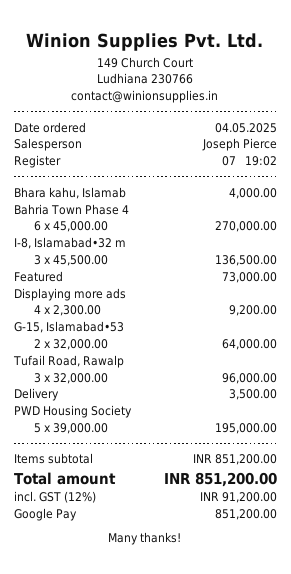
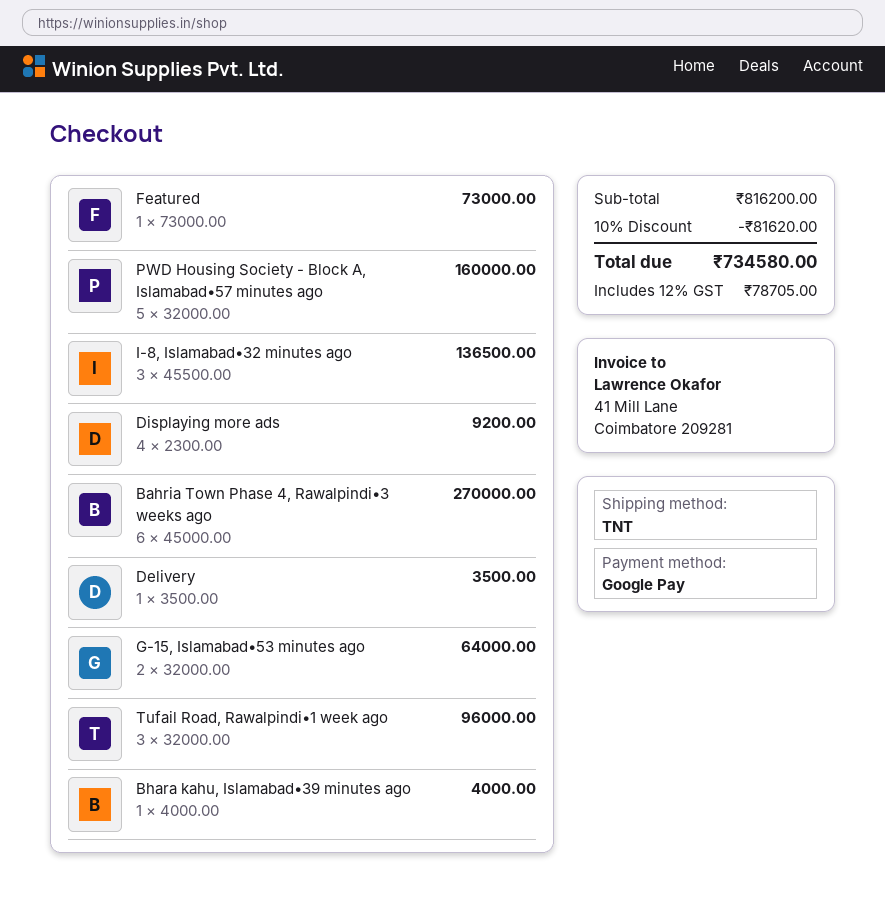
PWD Housing Society: 5 x 39000.00 = 195000.00 -> 5 x 32000.00 = 160000.00
subtotal: 851200.00 -> 816200.00
discount: none -> 10% = 81620.00
tax: 12% = 91200.00 -> 12% = 78705.00
total: 851200.00 -> 734580.00

